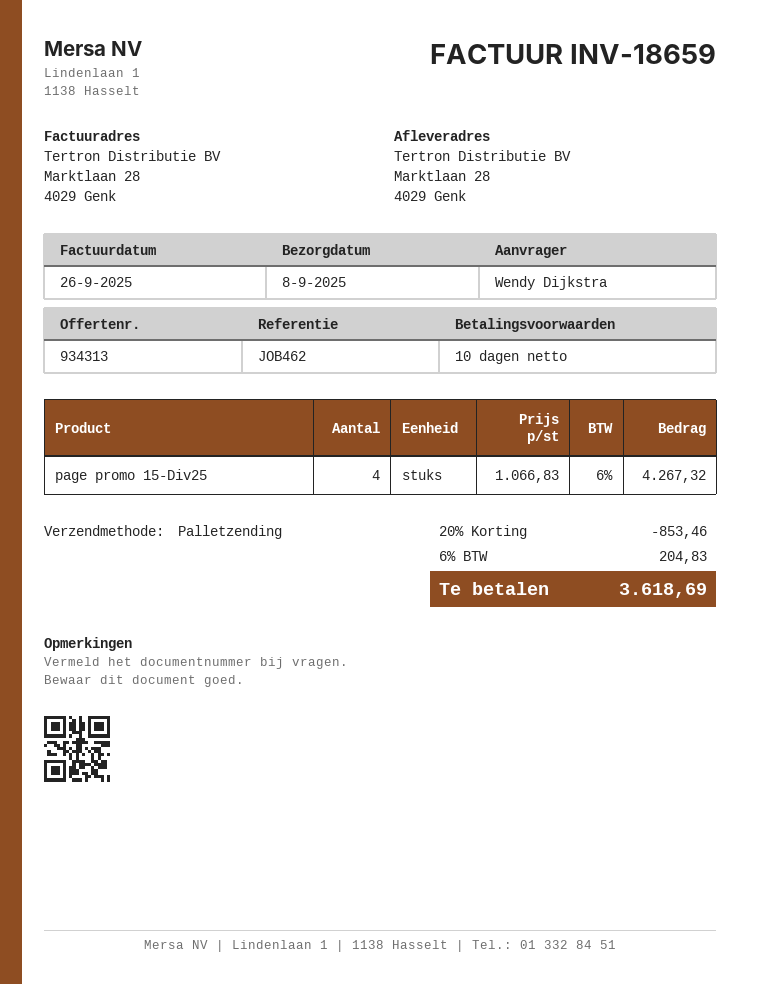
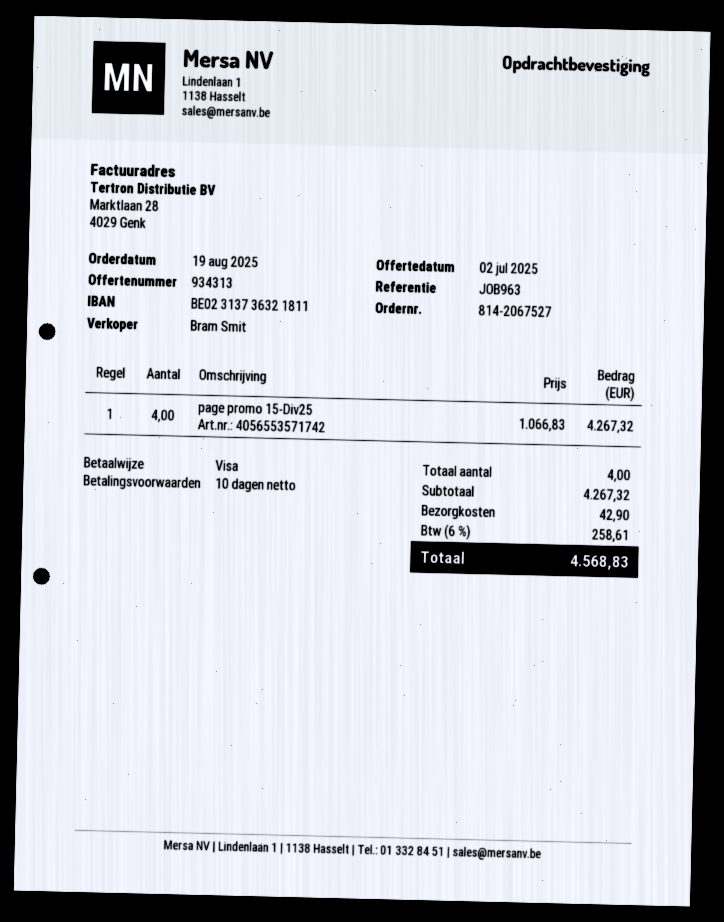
reference: JOB462 -> JOB963
discount: 20% = 853.46 -> none
shipping: none -> 42.90
tax: 6% = 204.83 -> 6% = 258.61
total: 3618.69 -> 4568.83

